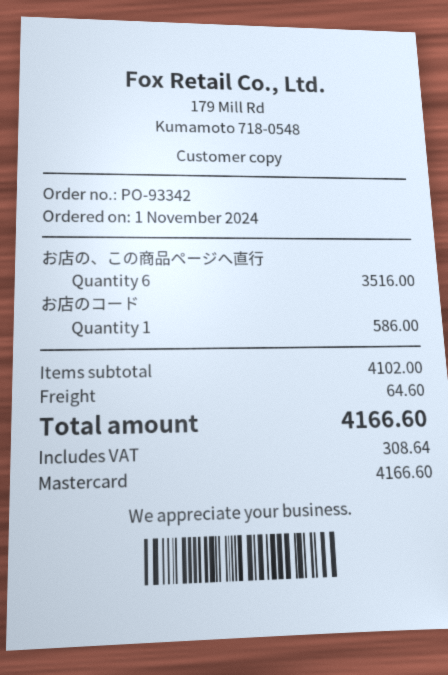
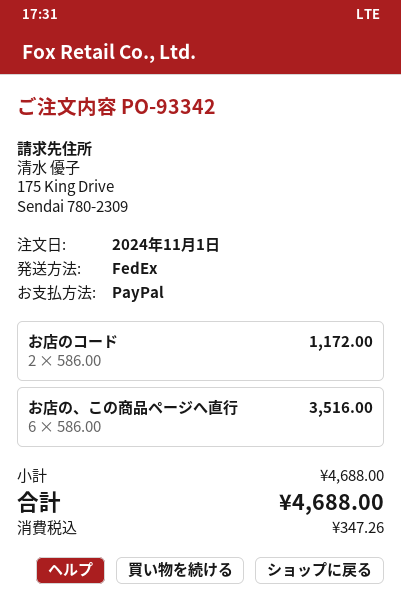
payment method: Mastercard -> PayPal
お店のコード: 1 for 586.00 -> 2 for 1172.00
subtotal: 4102.00 -> 4688.00
shipping: 64.60 -> none
tax: 308.64 -> 347.26
total: 4166.60 -> 4688.00

